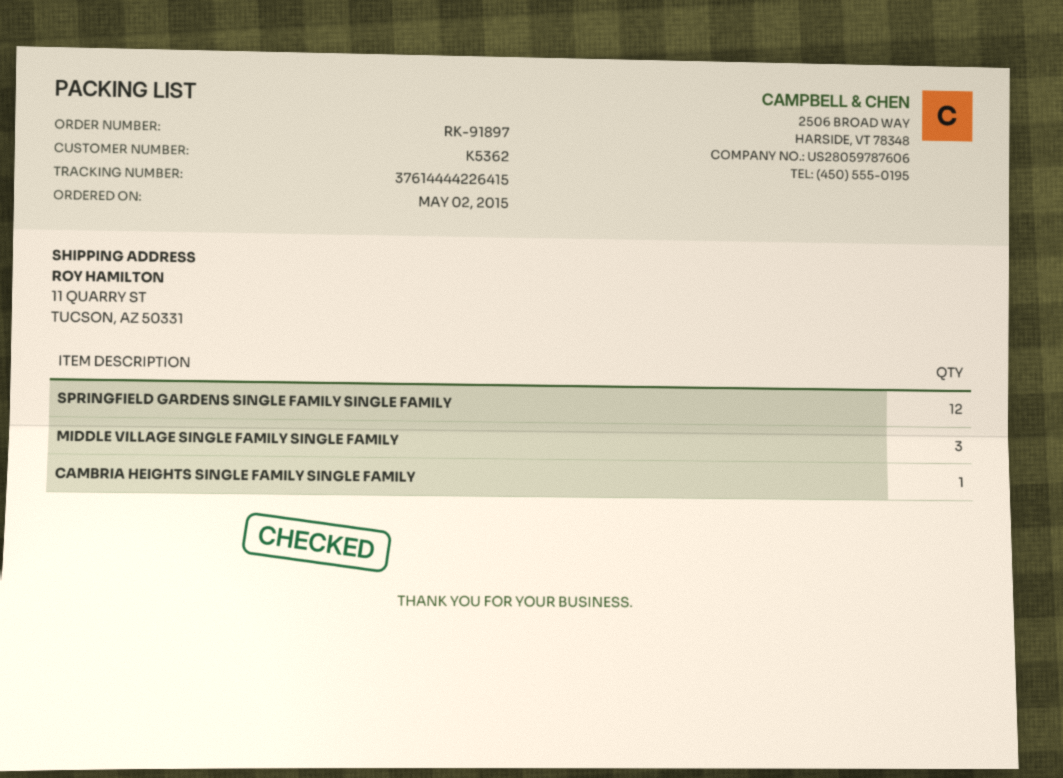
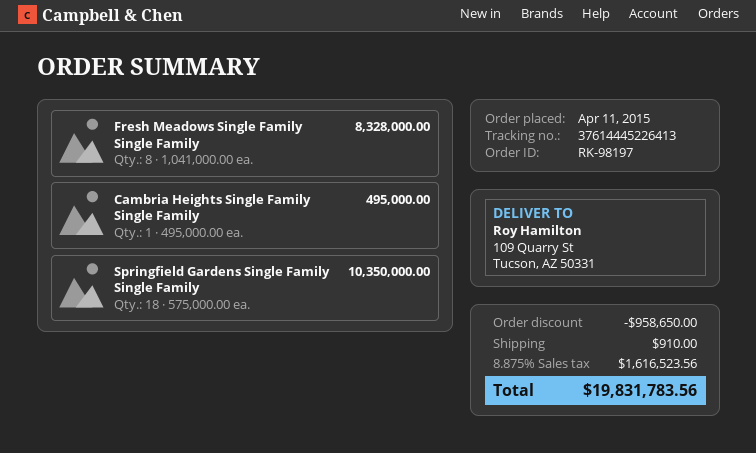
order number: RK-91897 -> RK-98197
order date: 2015-05-02 -> 2015-04-11
tracking number: 37614444226415 -> 37614445226413
ship to: 11 QUARRY ST, TUCSON, AZ 50331 -> 109 Quarry St, Tucson, AZ 50331
SPRINGFIELD GARDENS SINGLE FAMILY SINGLE FAMILY: 12 -> 18
MIDDLE VILLAGE SINGLE FAMILY SINGLE FAMILY: 3 -> none
Fresh Meadows Single Family Single Family: none -> 8

